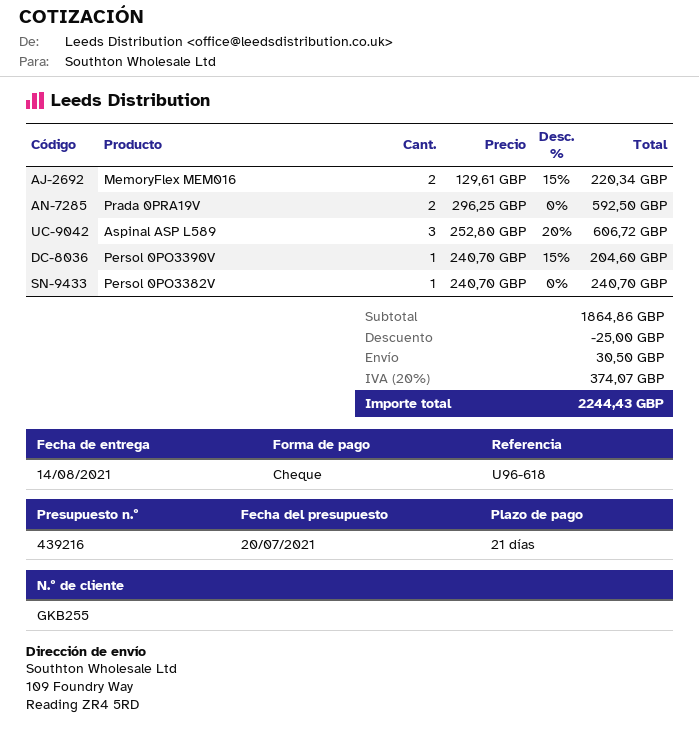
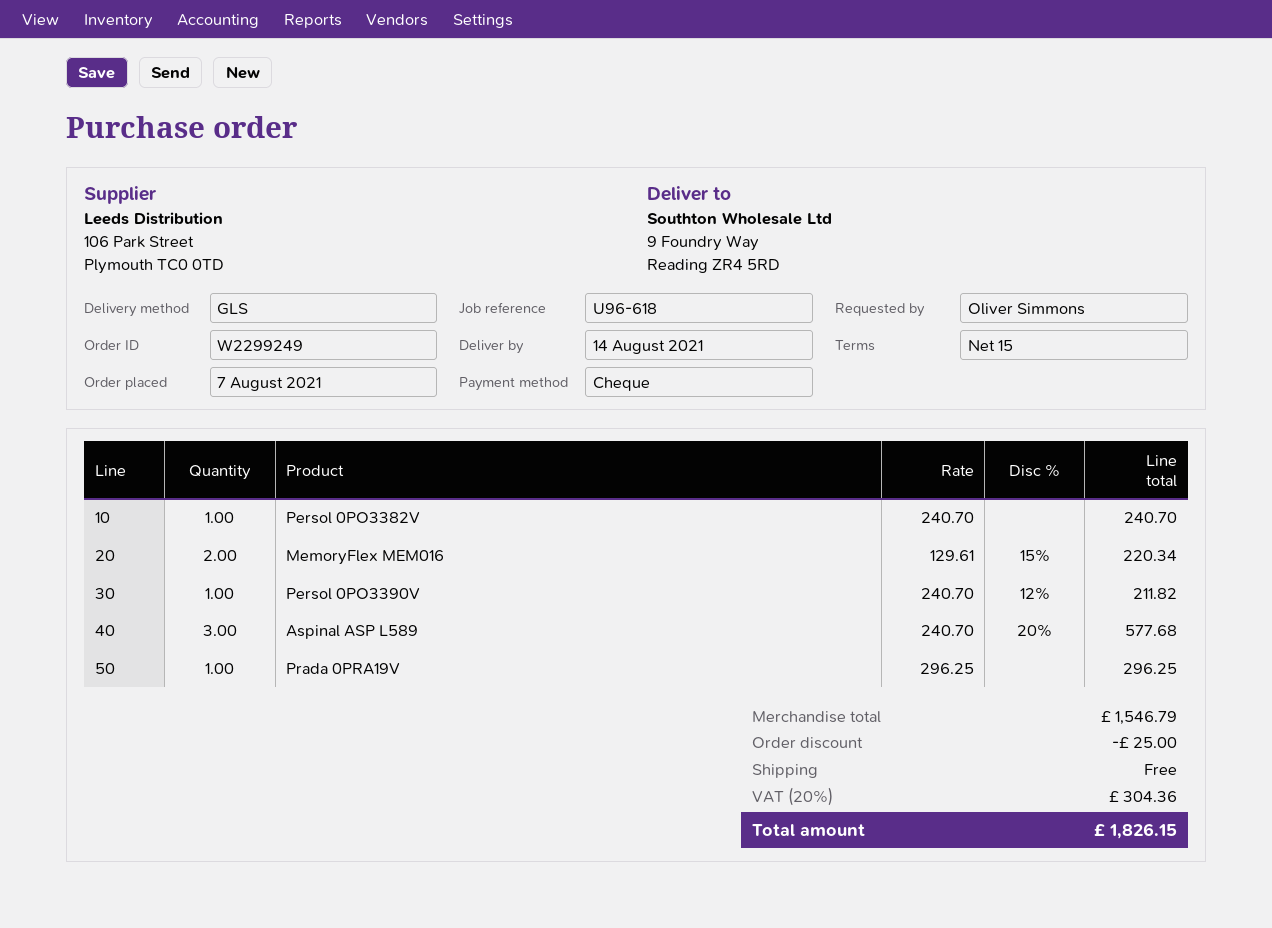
payment terms: 21 days -> 15 days
ship to: 109 Foundry Way, Reading ZR4 5RD -> 9 Foundry Way, Reading ZR4 5RD
Prada 0PRA19V: 2 x 296.25 = 592.50 -> 1 x 296.25 = 296.25
Aspinal ASP L589: 3 x 252.80 - 20% = 606.72 -> 3 x 240.70 - 20% = 577.68
Persol 0PO3390V: 1 x 240.70 - 15% = 204.60 -> 1 x 240.70 - 12% = 211.82
subtotal: 1864.86 -> 1546.79
shipping: 30.50 -> 0.00
tax: 20% = 374.07 -> 20% = 304.36
total: 2244.43 -> 1826.15

